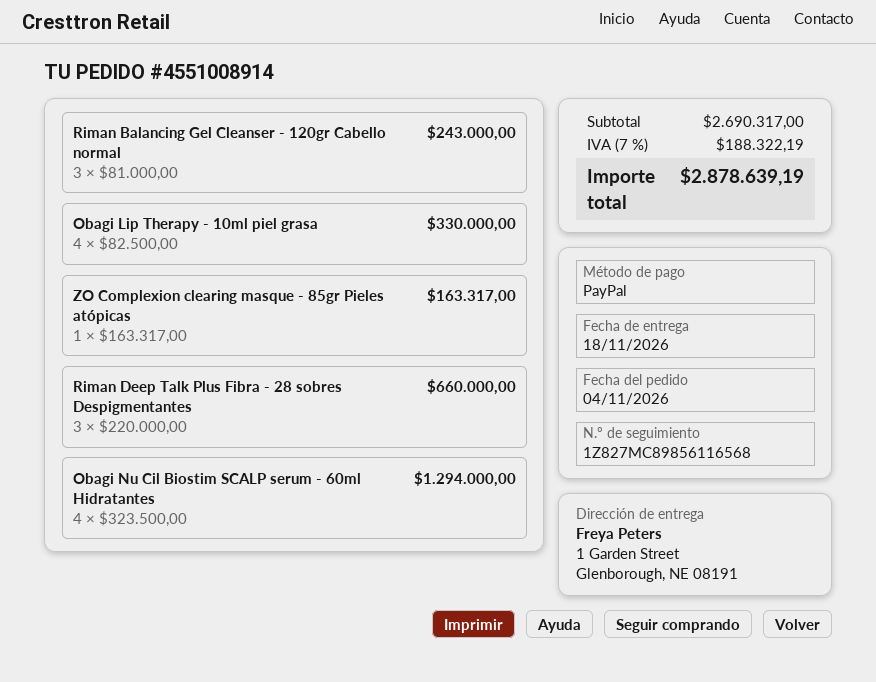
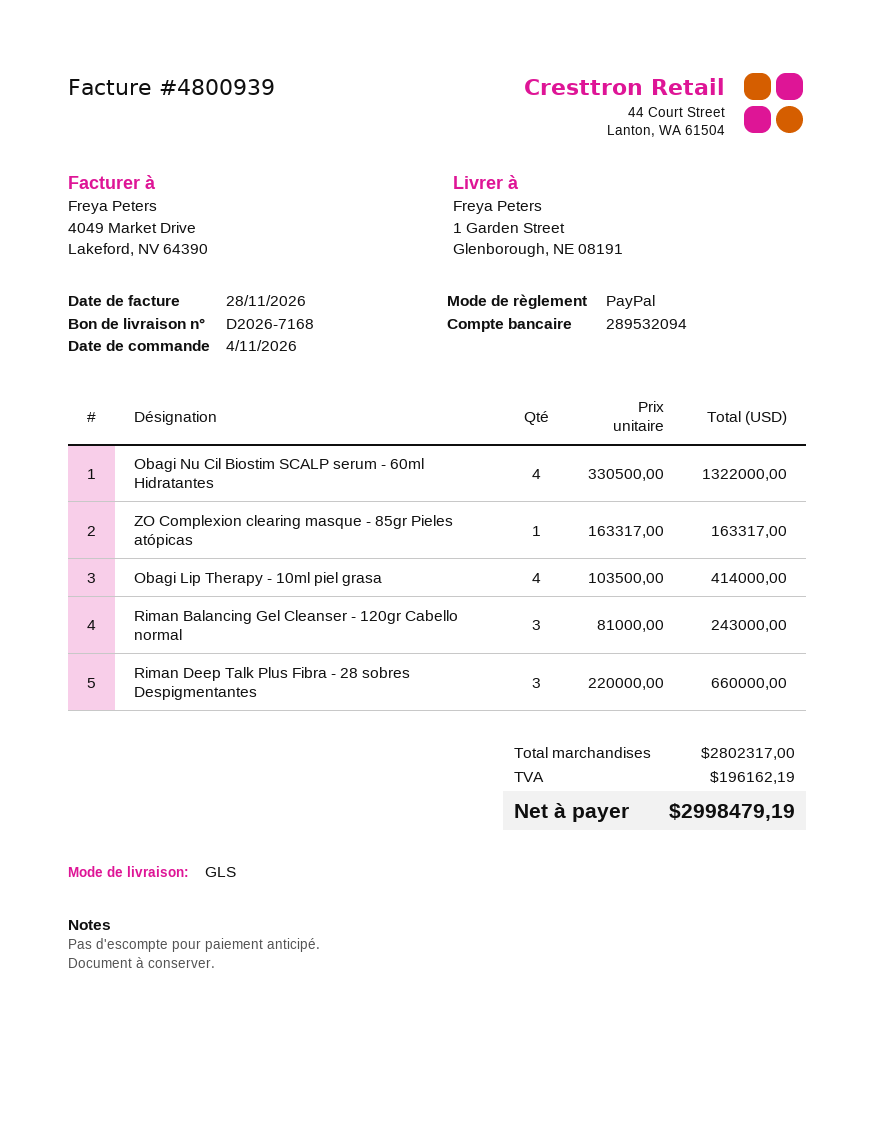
Obagi Lip Therapy - 10ml piel grasa: 4 x 82500.00 = 330000.00 -> 4 x 103500.00 = 414000.00
Obagi Nu Cil Biostim SCALP serum - 60ml Hidratantes: 4 x 323500.00 = 1294000.00 -> 4 x 330500.00 = 1322000.00
subtotal: 2690317.00 -> 2802317.00
tax: 188322.19 -> 196162.19
total: 2878639.19 -> 2998479.19

